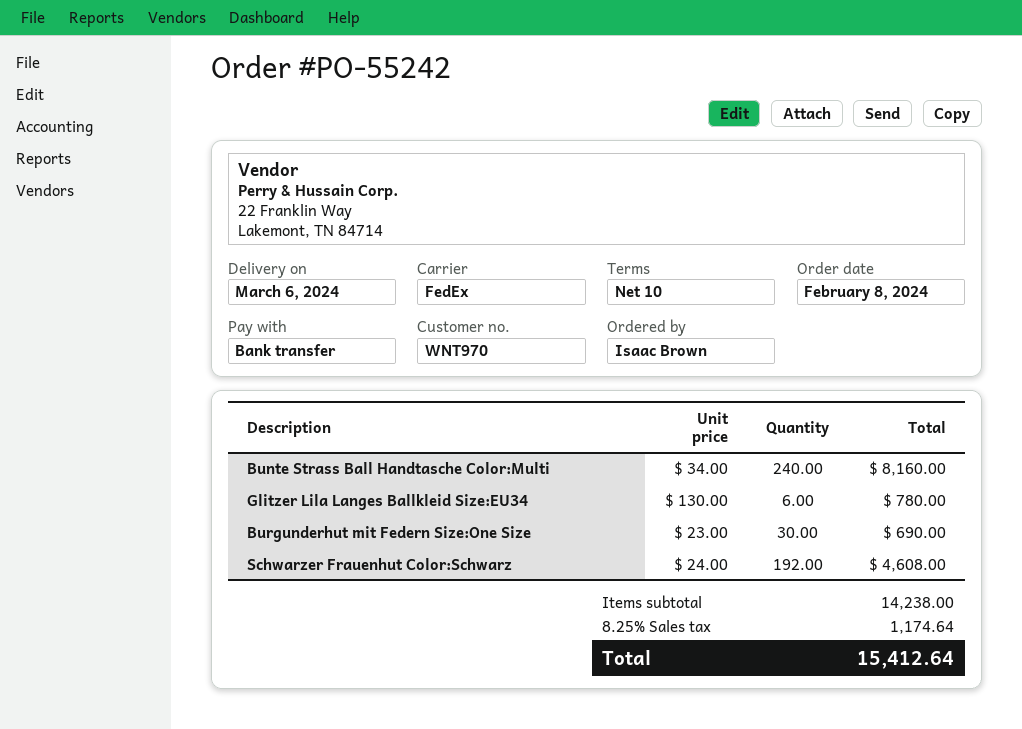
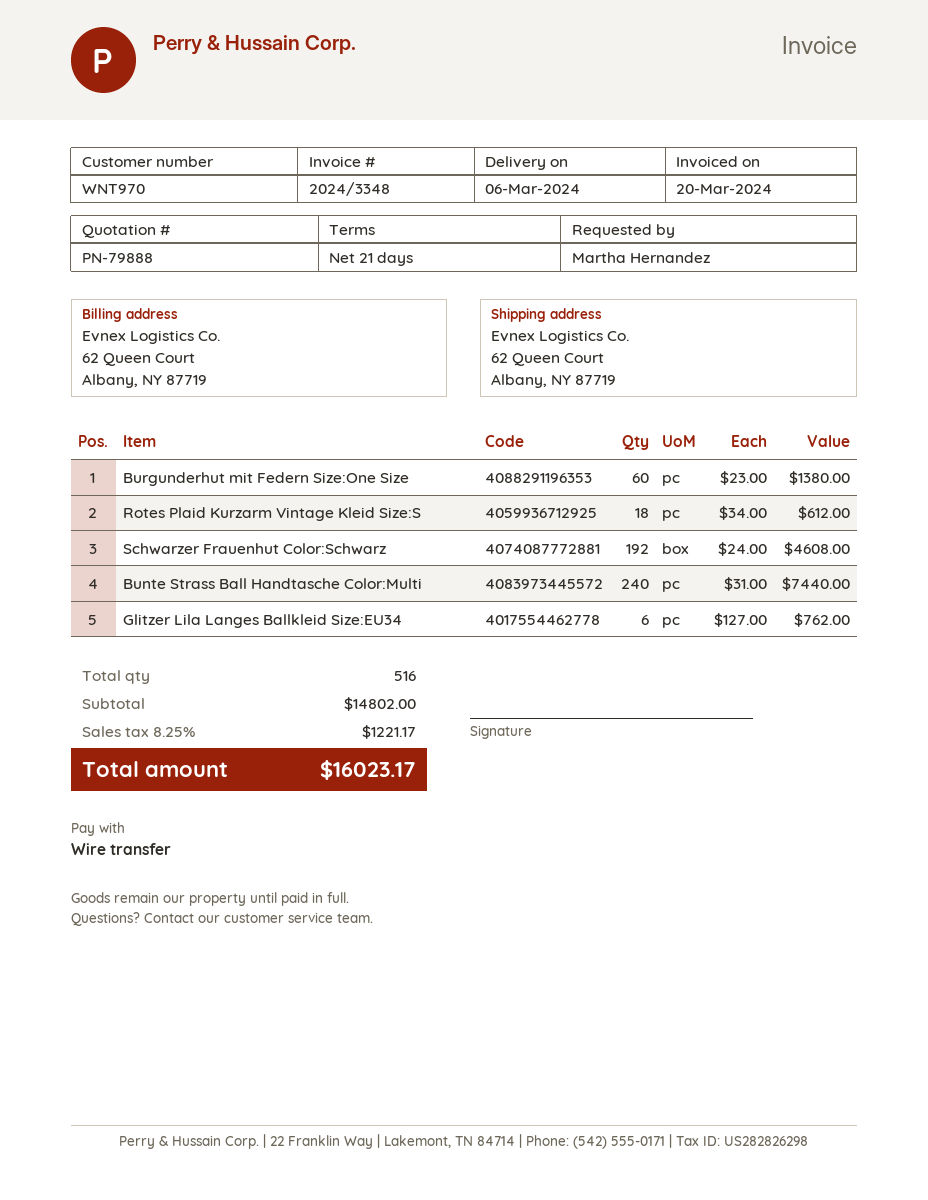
payment terms: 10 days -> 21 days
ordered by: Isaac Brown -> Martha Hernandez
Bunte Strass Ball Handtasche Color:Multi: 240 x 34.00 = 8160.00 -> 240 x 31.00 = 7440.00
Glitzer Lila Langes Ballkleid Size:EU34: 6 x 130.00 = 780.00 -> 6 x 127.00 = 762.00
Burgunderhut mit Federn Size:One Size: 30 x 23.00 = 690.00 -> 60 x 23.00 = 1380.00
Rotes Plaid Kurzarm Vintage Kleid Size:S: none -> 18 x 34.00 = 612.00
subtotal: 14238.00 -> 14802.00
tax: 8.25% = 1174.64 -> 8.25% = 1221.17
total: 15412.64 -> 16023.17

